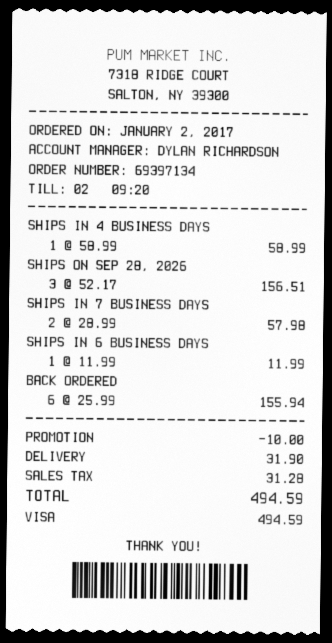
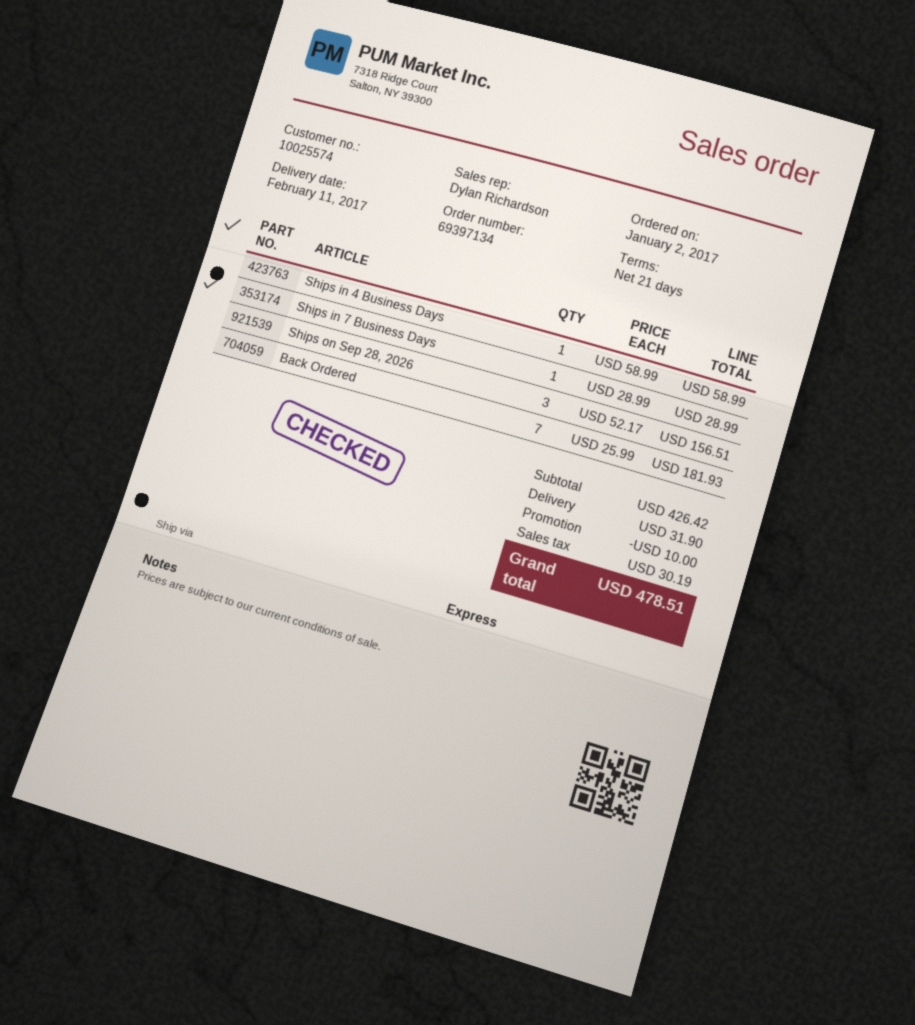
SHIPS IN 7 BUSINESS DAYS: 2 x 28.99 = 57.98 -> 1 x 28.99 = 28.99
SHIPS IN 6 BUSINESS DAYS: 1 x 11.99 = 11.99 -> none
BACK ORDERED: 6 x 25.99 = 155.94 -> 7 x 25.99 = 181.93
tax: 31.28 -> 30.19
total: 494.59 -> 478.51

